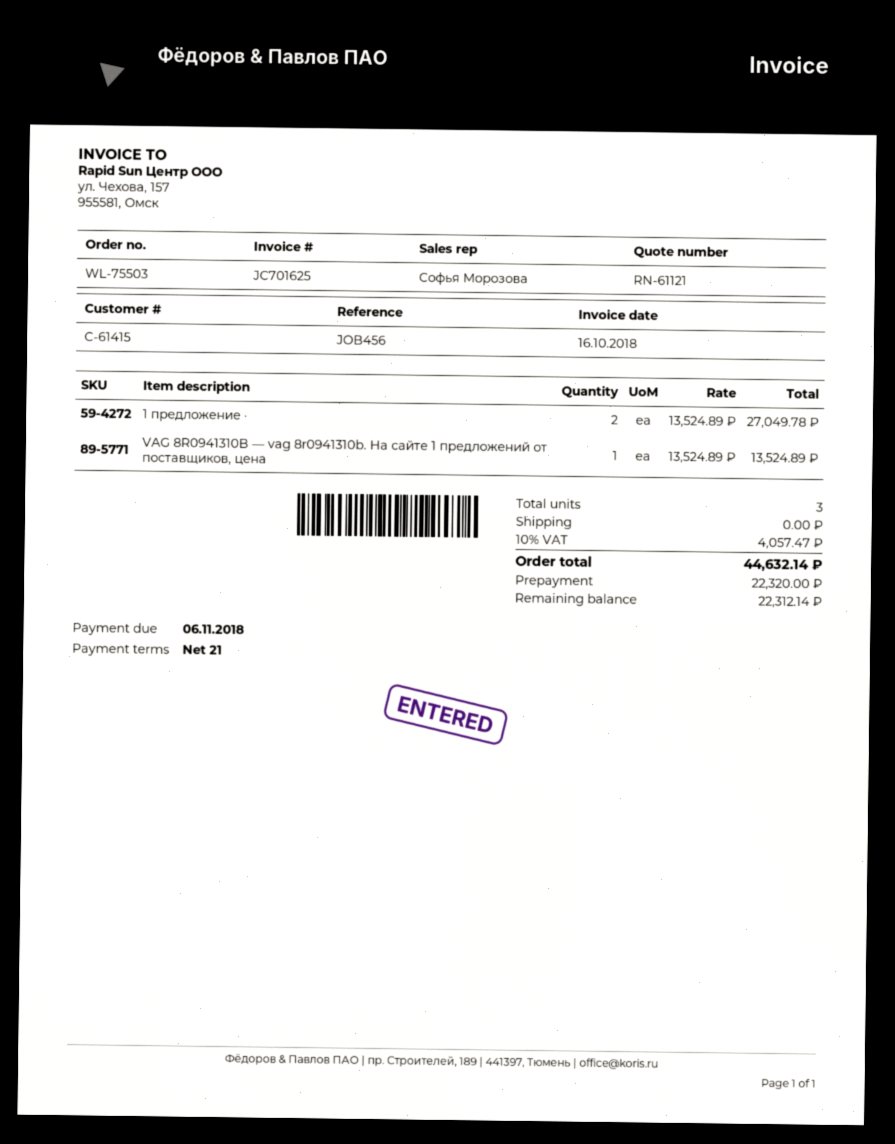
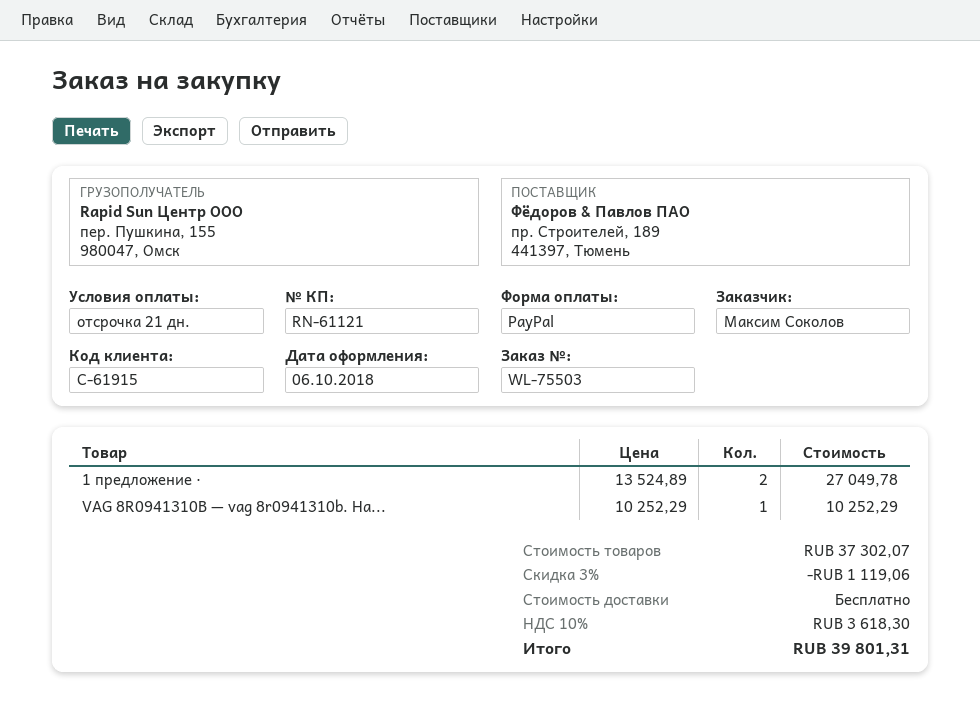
customer number: C-61415 -> C-61915
VAG 8R0941310B — vag 8r0941310b. На сайте 1 предложений от поставщиков, цена: 1 x 13524.89 = 13524.89 -> 1 x 10252.29 = 10252.29
discount: none -> 3% = 1119.06
tax: 10% = 4057.47 -> 10% = 3618.30
total: 44632.14 -> 39801.31

